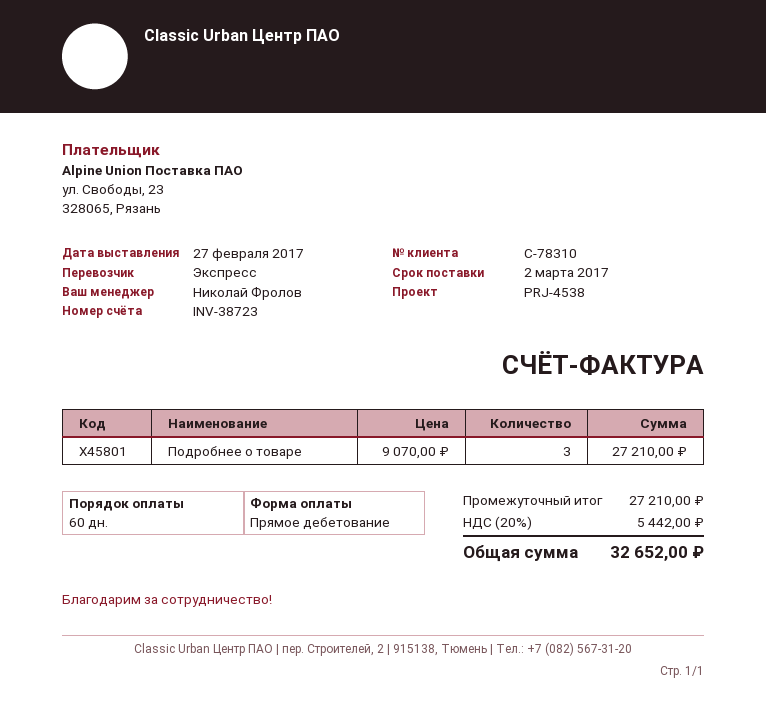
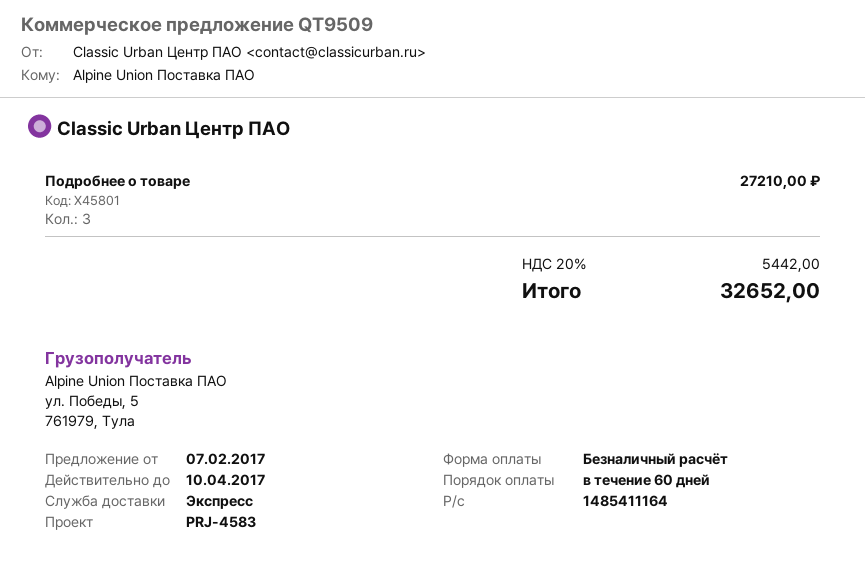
reference: PRJ-4538 -> PRJ-4583
payment method: direct debit -> bank transfer

